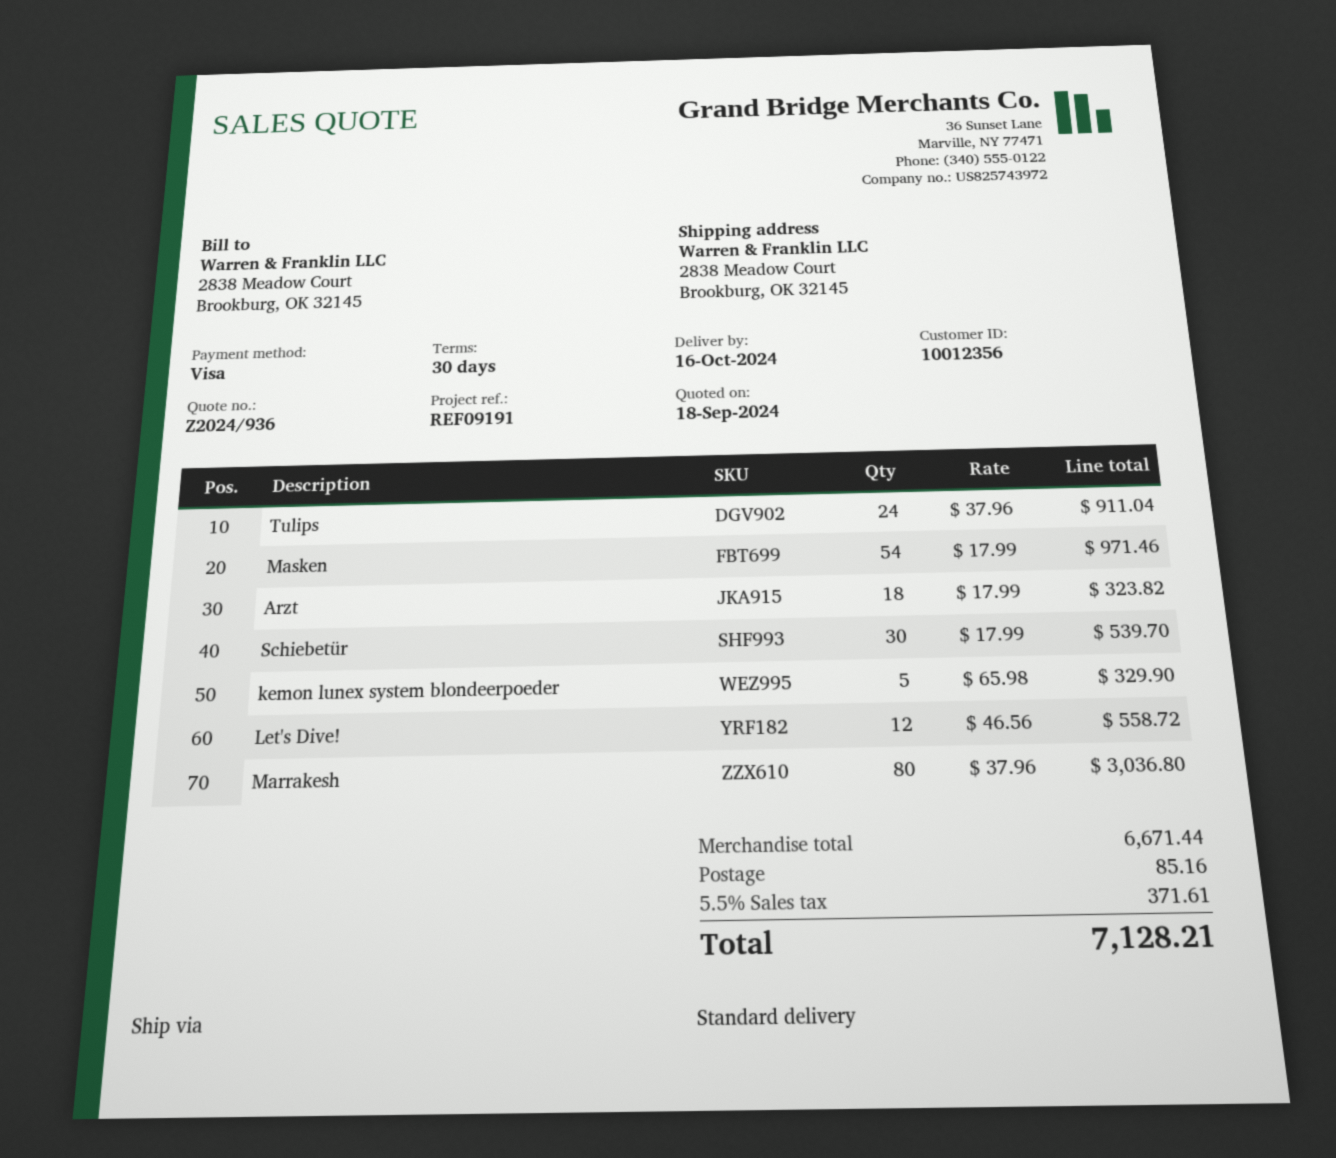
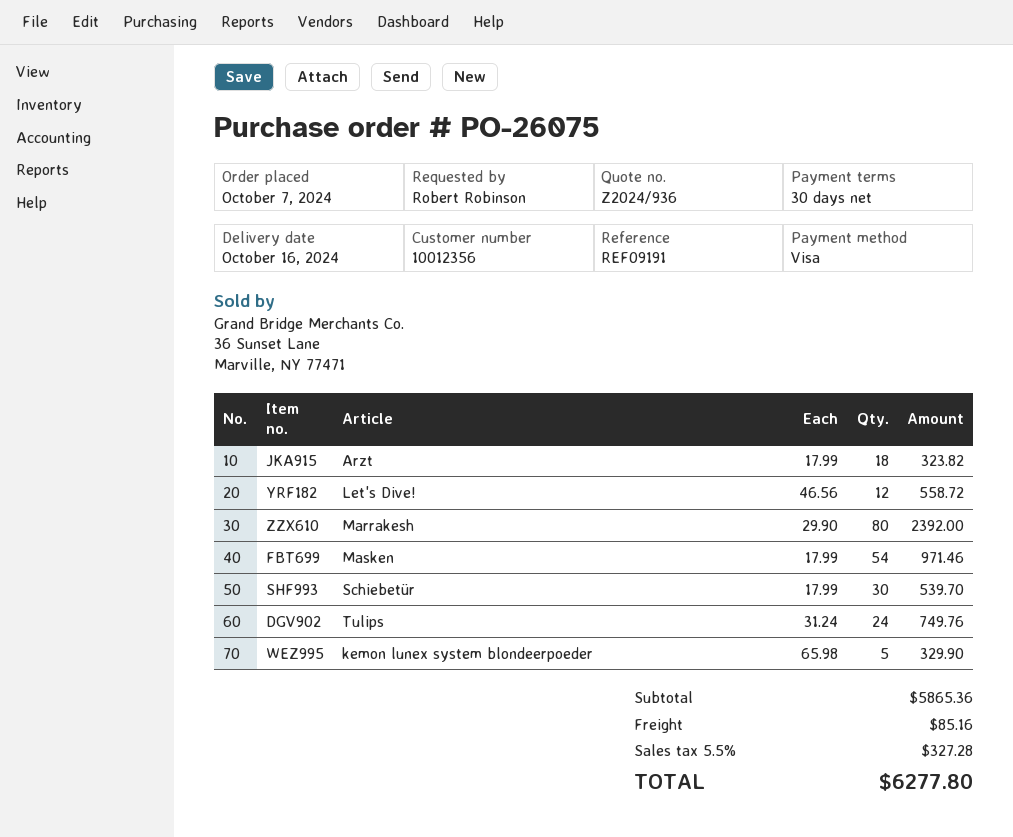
Tulips: 24 x 37.96 = 911.04 -> 24 x 31.24 = 749.76
Marrakesh: 80 x 37.96 = 3036.80 -> 80 x 29.90 = 2392.00
subtotal: 6671.44 -> 5865.36
tax: 5.5% = 371.61 -> 5.5% = 327.28
total: 7128.21 -> 6277.80

